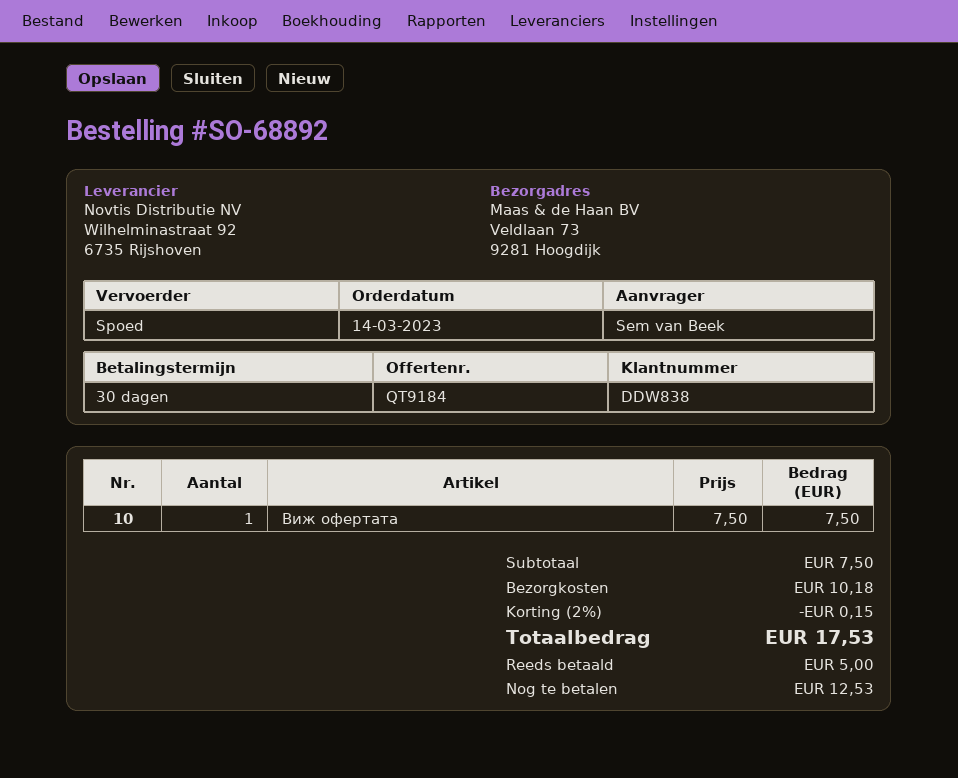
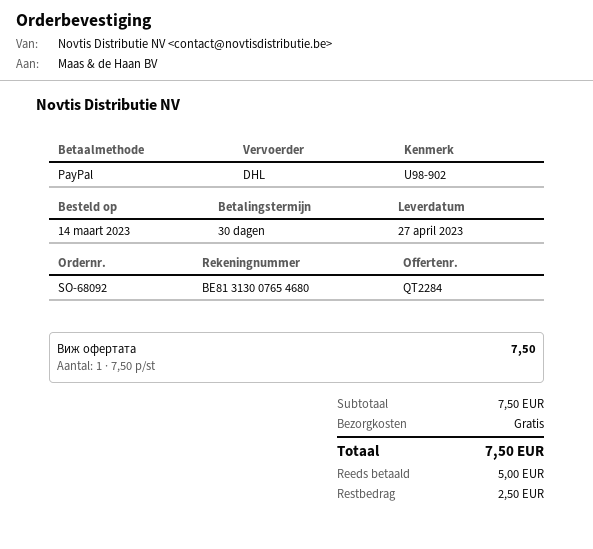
quote number: QT9184 -> QT2284
order number: SO-68892 -> SO-68092
shipping method: express -> DHL
discount: 2% = 0.15 -> none
shipping: 10.18 -> 0.00
total: 17.53 -> 7.50
balance: 12.53 -> 2.50

